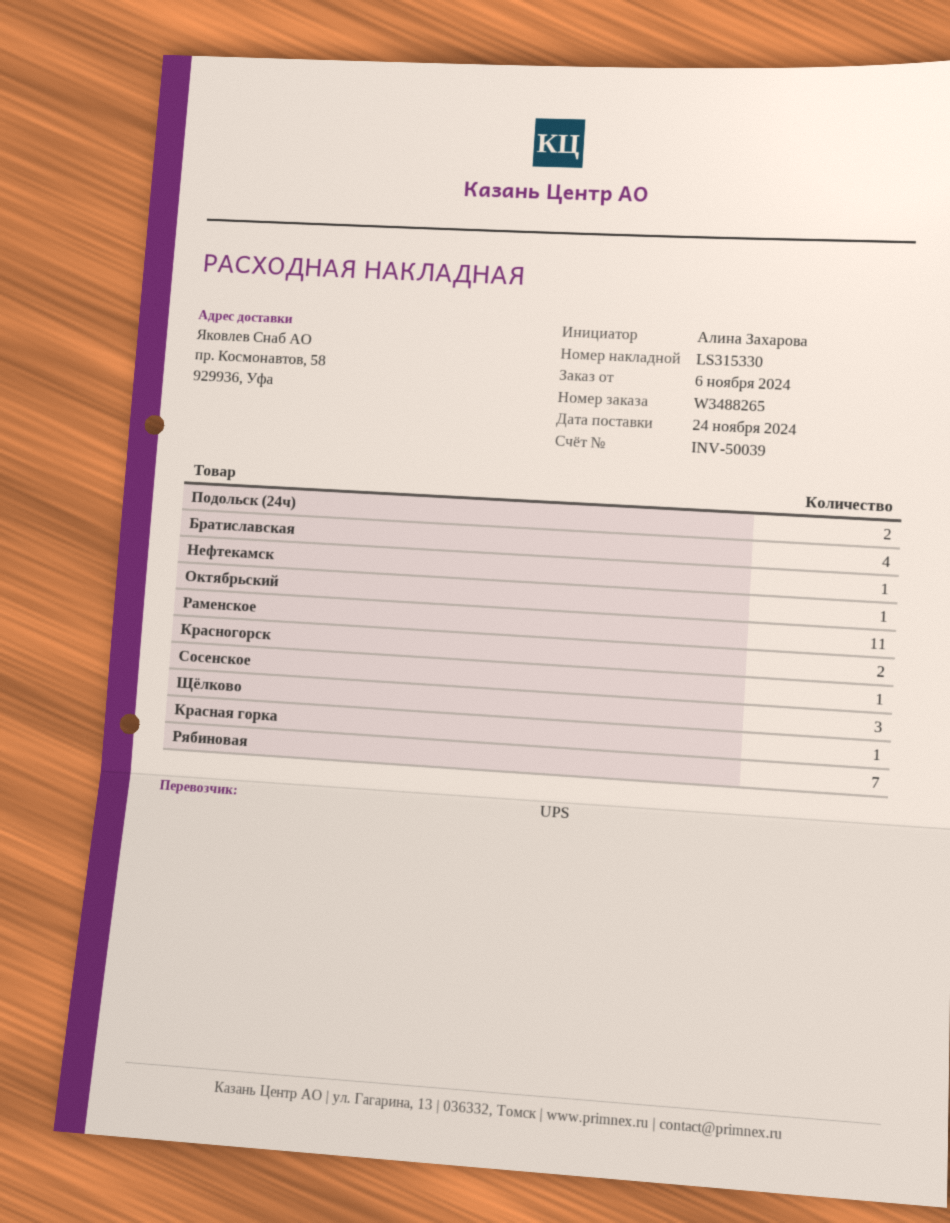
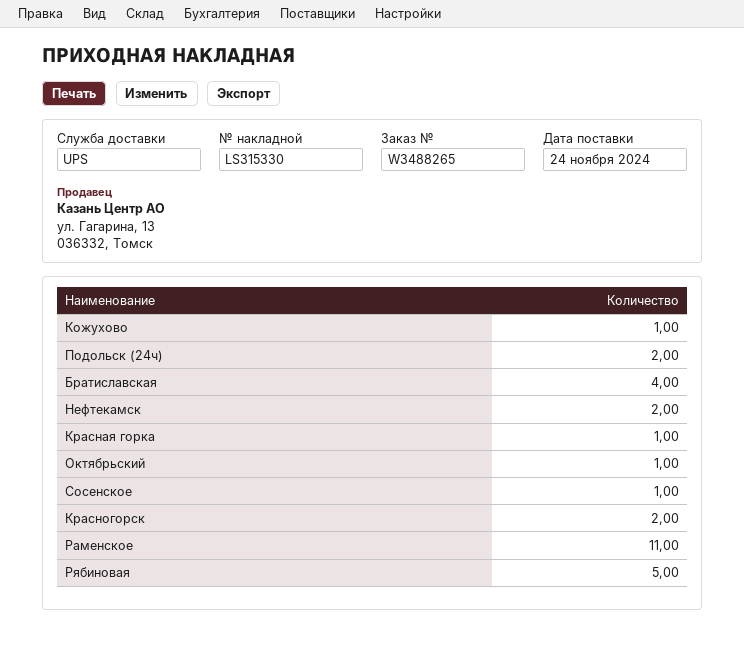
Нефтекамск: 1 -> 2
Щёлково: 3 -> none
Рябиновая: 7 -> 5
Кожухово: none -> 1

